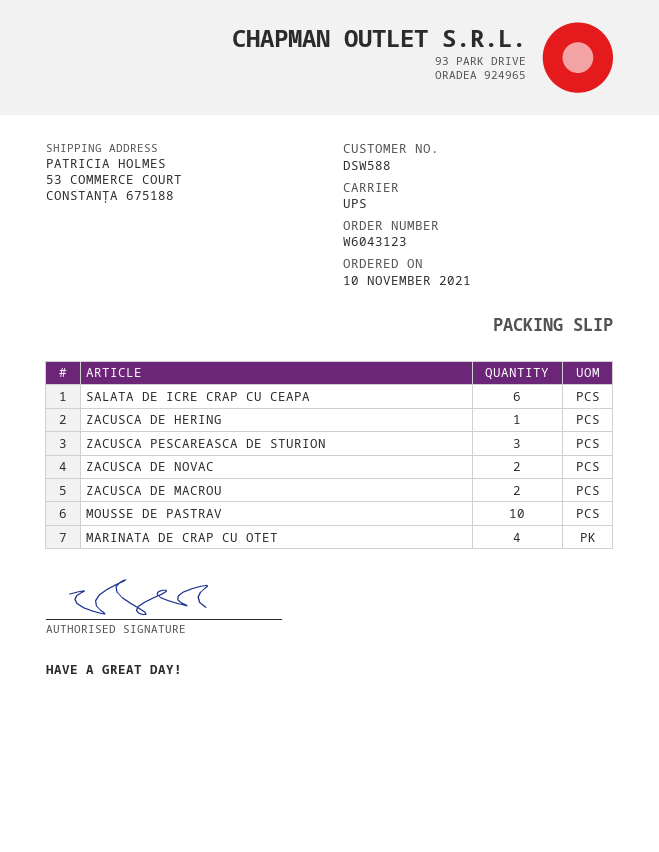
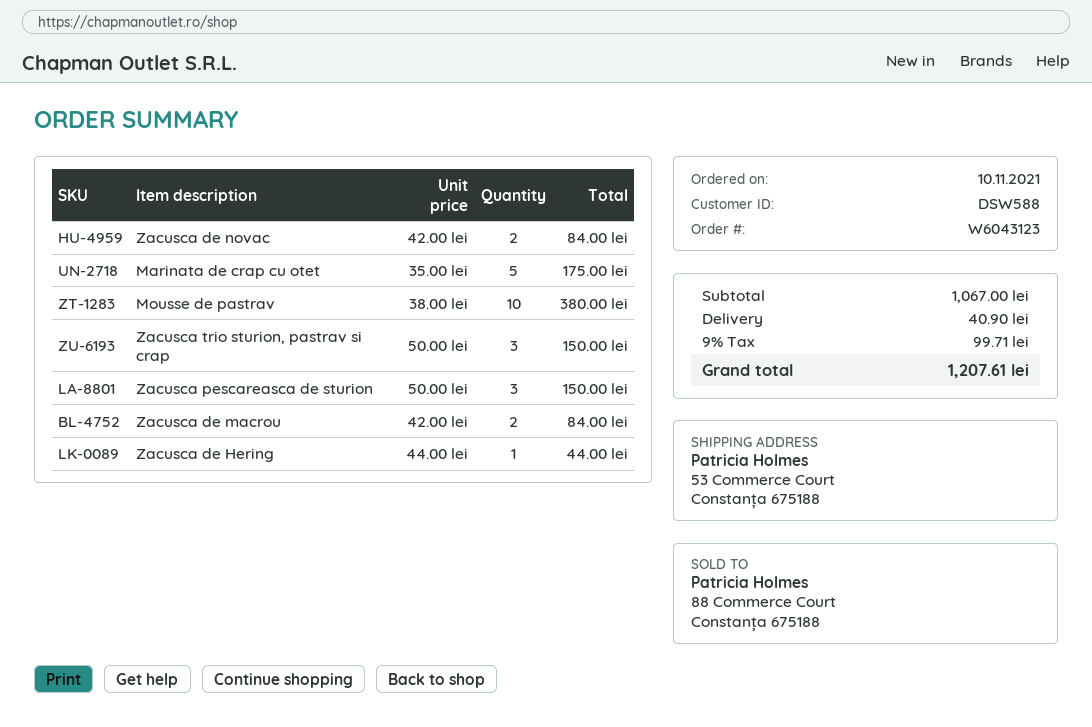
SALATA DE ICRE CRAP CU CEAPA: 6 -> none
MARINATA DE CRAP CU OTET: 4 -> 5
Zacusca trio sturion, pastrav si crap: none -> 3

